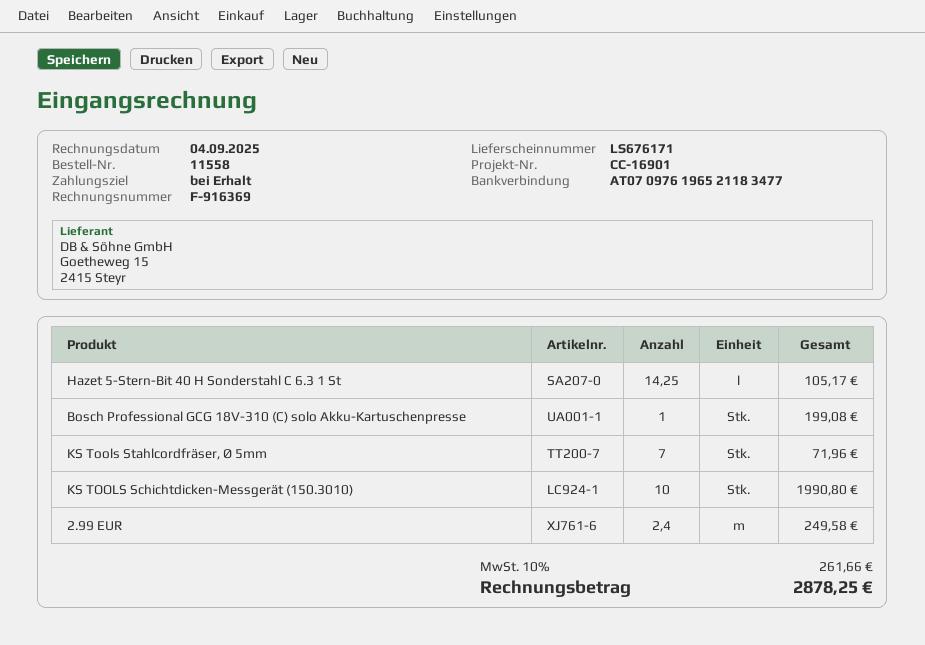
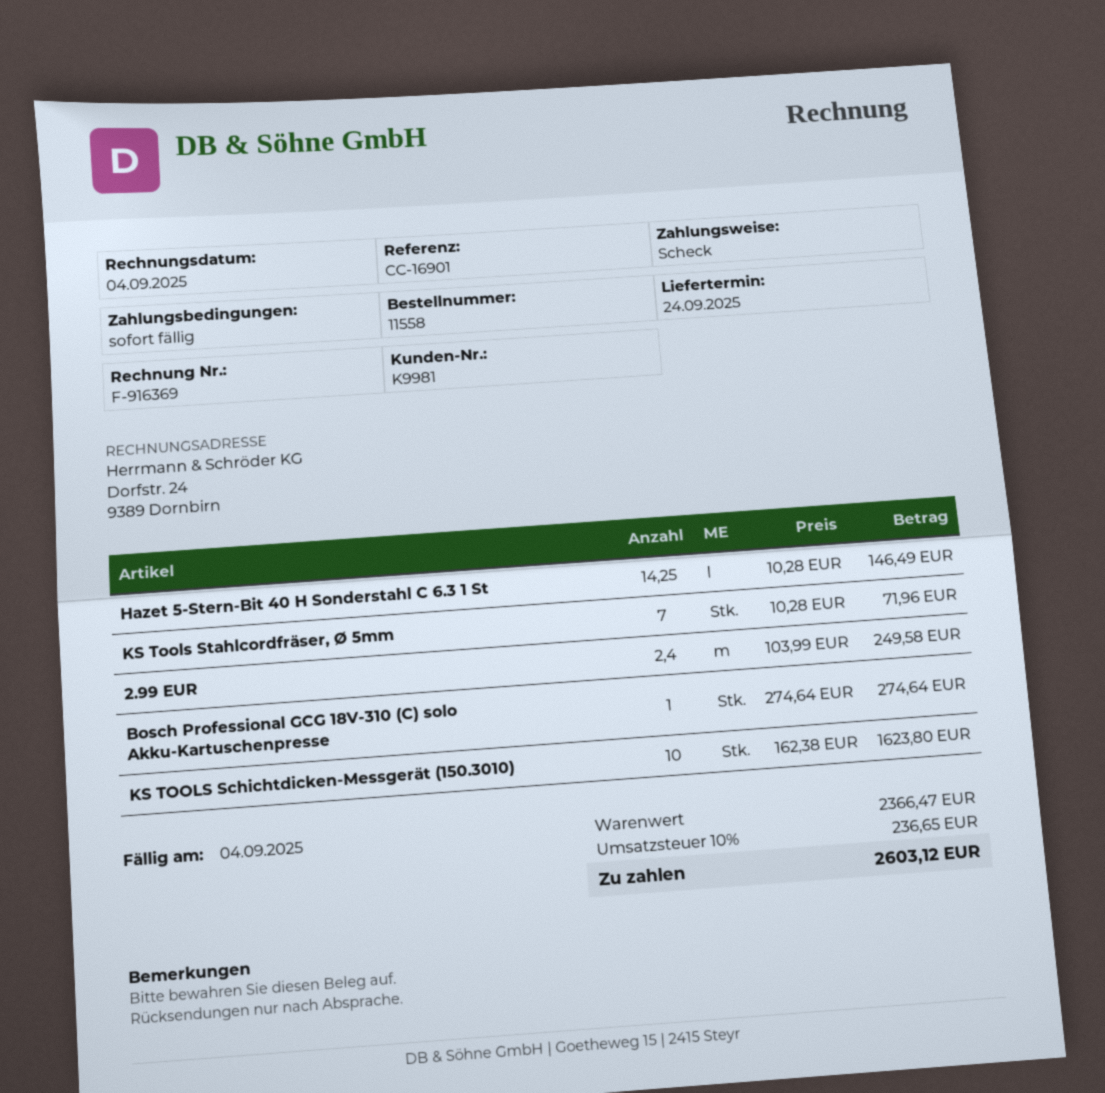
Hazet 5-Stern-Bit 40 H Sonderstahl C 6.3 1 St: 14.25 for 105.17 -> 14.25 for 146.49
Bosch Professional GCG 18V-310 (C) solo Akku-Kartuschenpresse: 1 for 199.08 -> 1 for 274.64
KS TOOLS Schichtdicken-Messgerät (150.3010): 10 for 1990.80 -> 10 for 1623.80
tax: 10% = 261.66 -> 10% = 236.65
total: 2878.25 -> 2603.12

